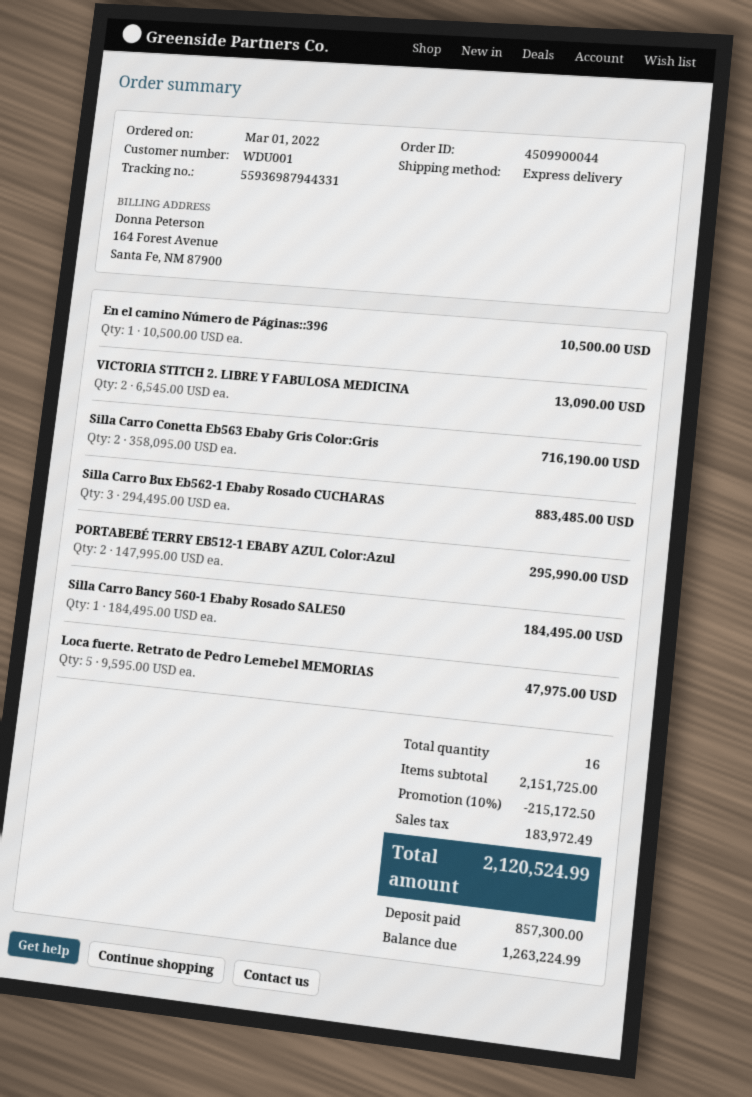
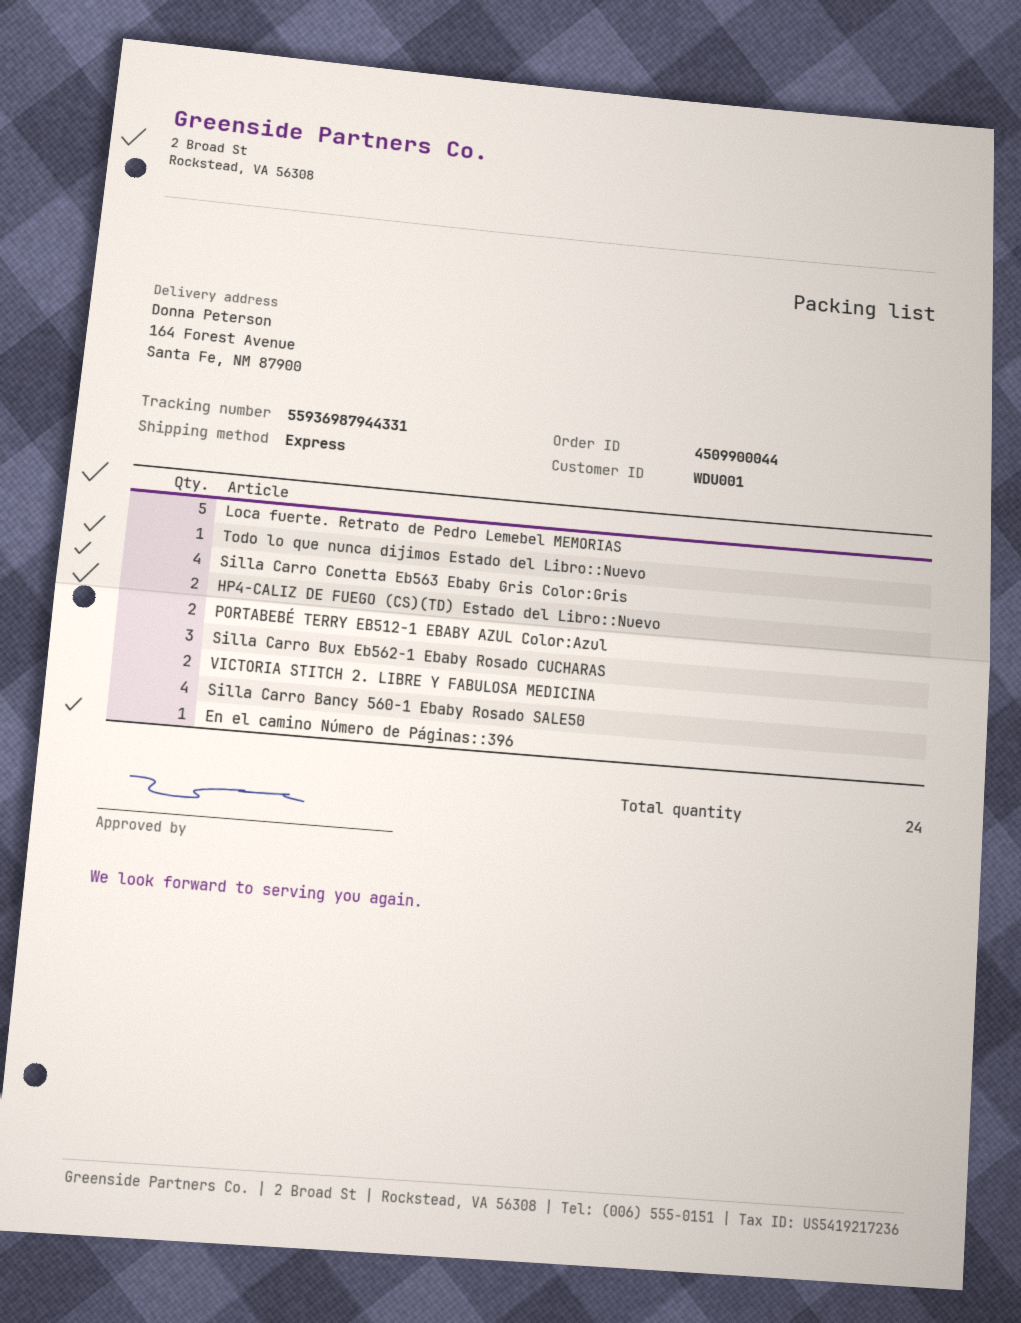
Silla Carro Conetta Eb563 Ebaby Gris Color:Gris: 2 -> 4
Silla Carro Bancy 560-1 Ebaby Rosado SALE50: 1 -> 4
Todo lo que nunca dijimos Estado del Libro::Nuevo: none -> 1
HP4-CALIZ DE FUEGO (CS)(TD) Estado del Libro::Nuevo: none -> 2
total quantity: 16 -> 24

